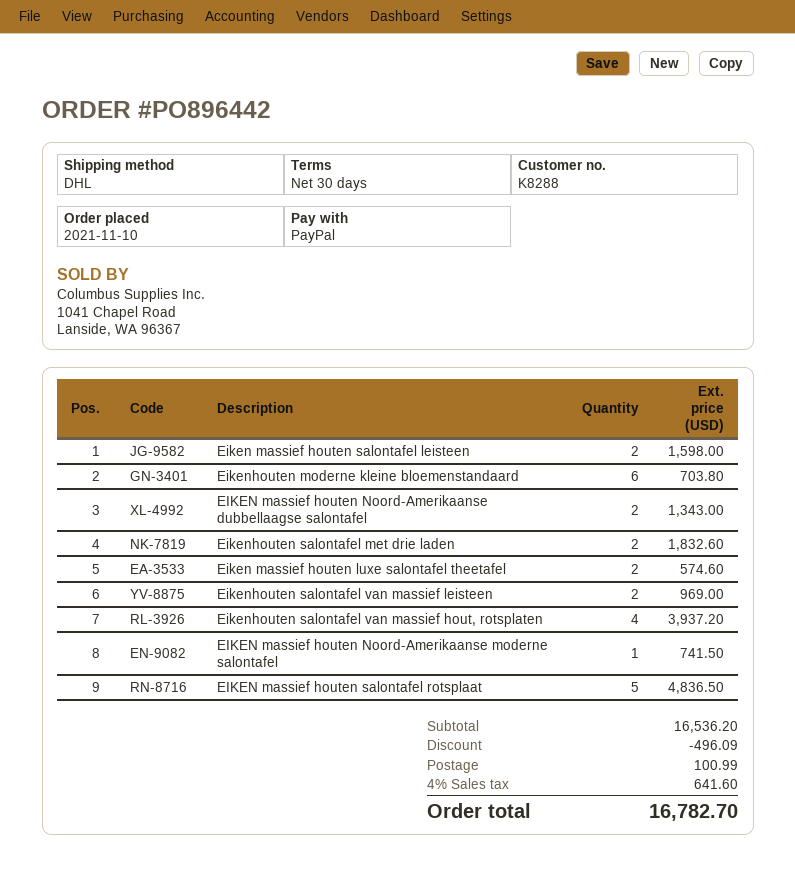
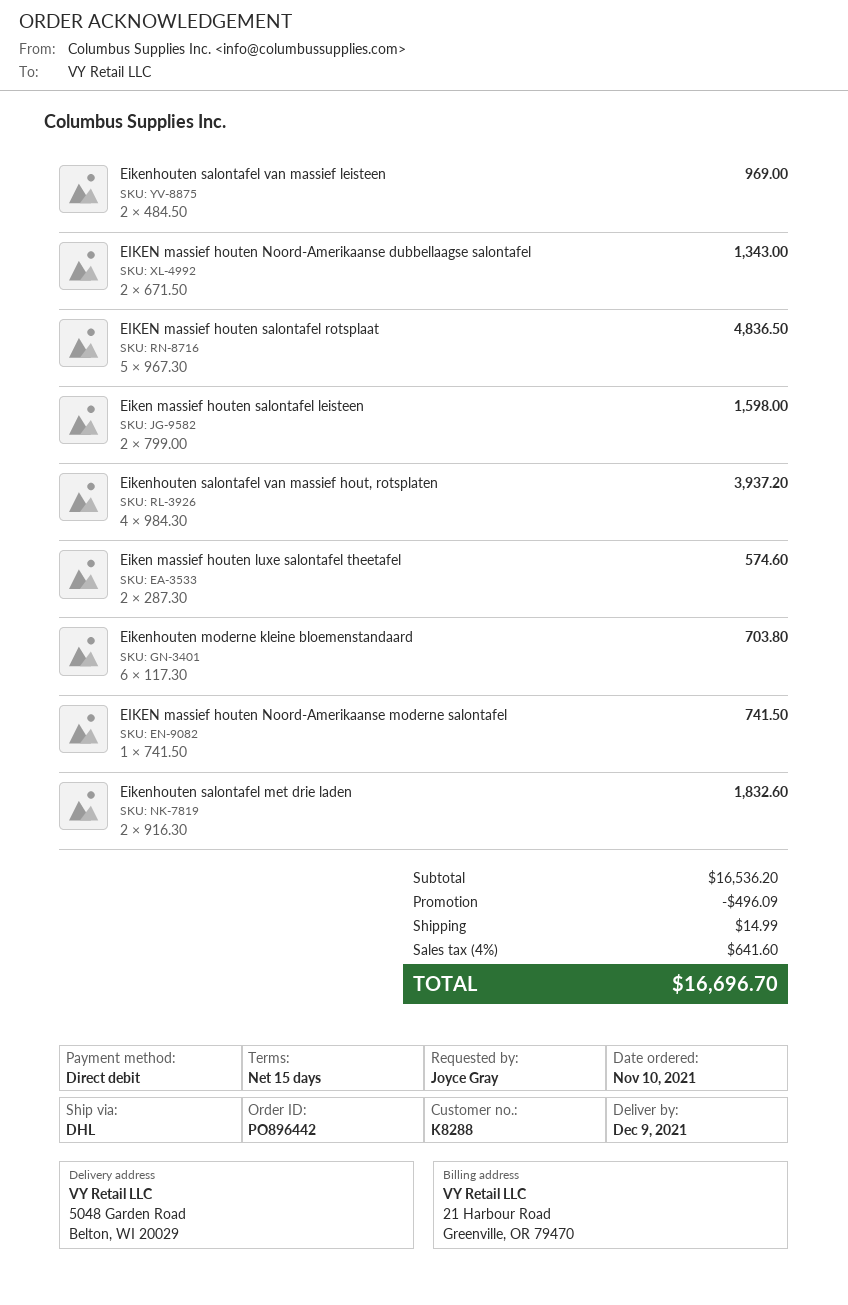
payment terms: 30 days -> 15 days
payment method: PayPal -> direct debit
shipping: 100.99 -> 14.99
total: 16782.70 -> 16696.70

